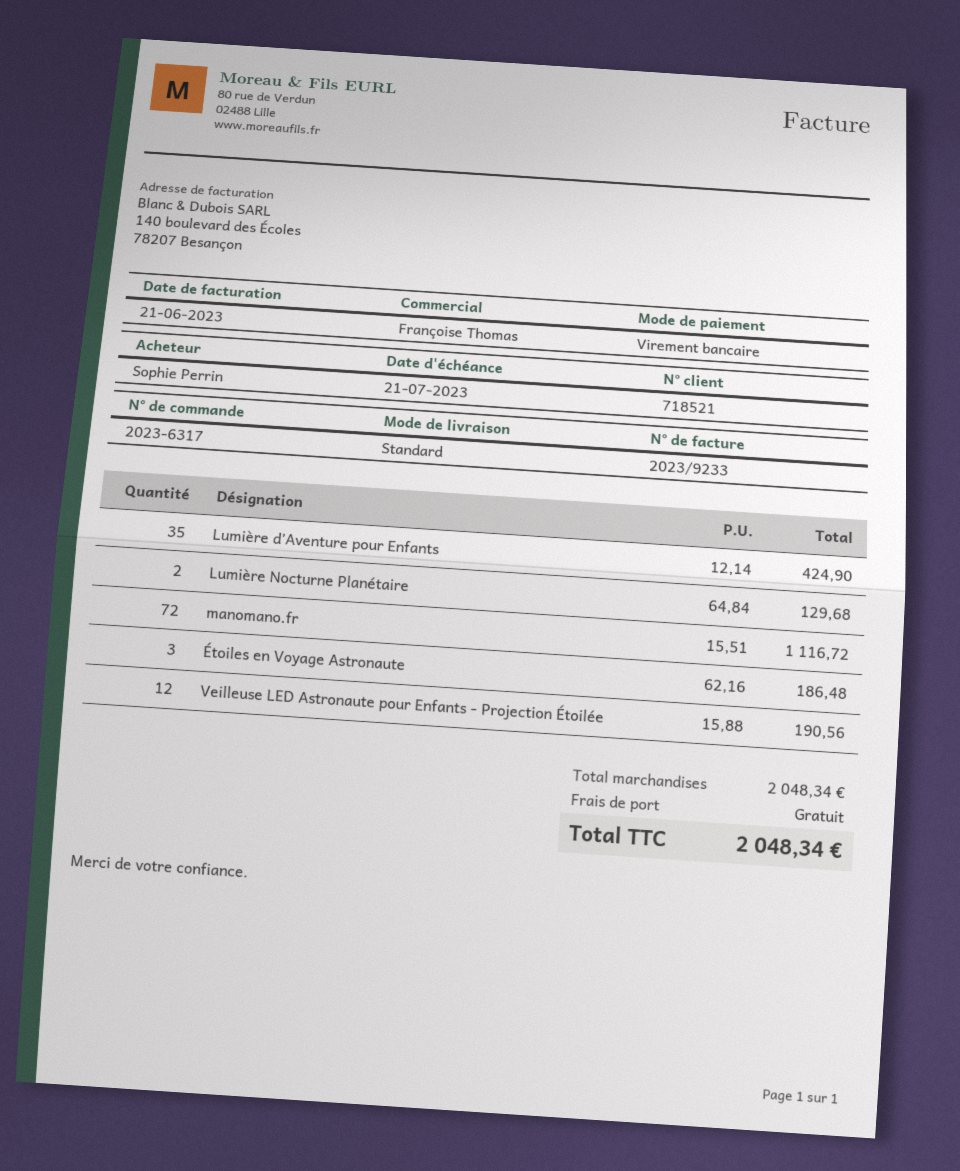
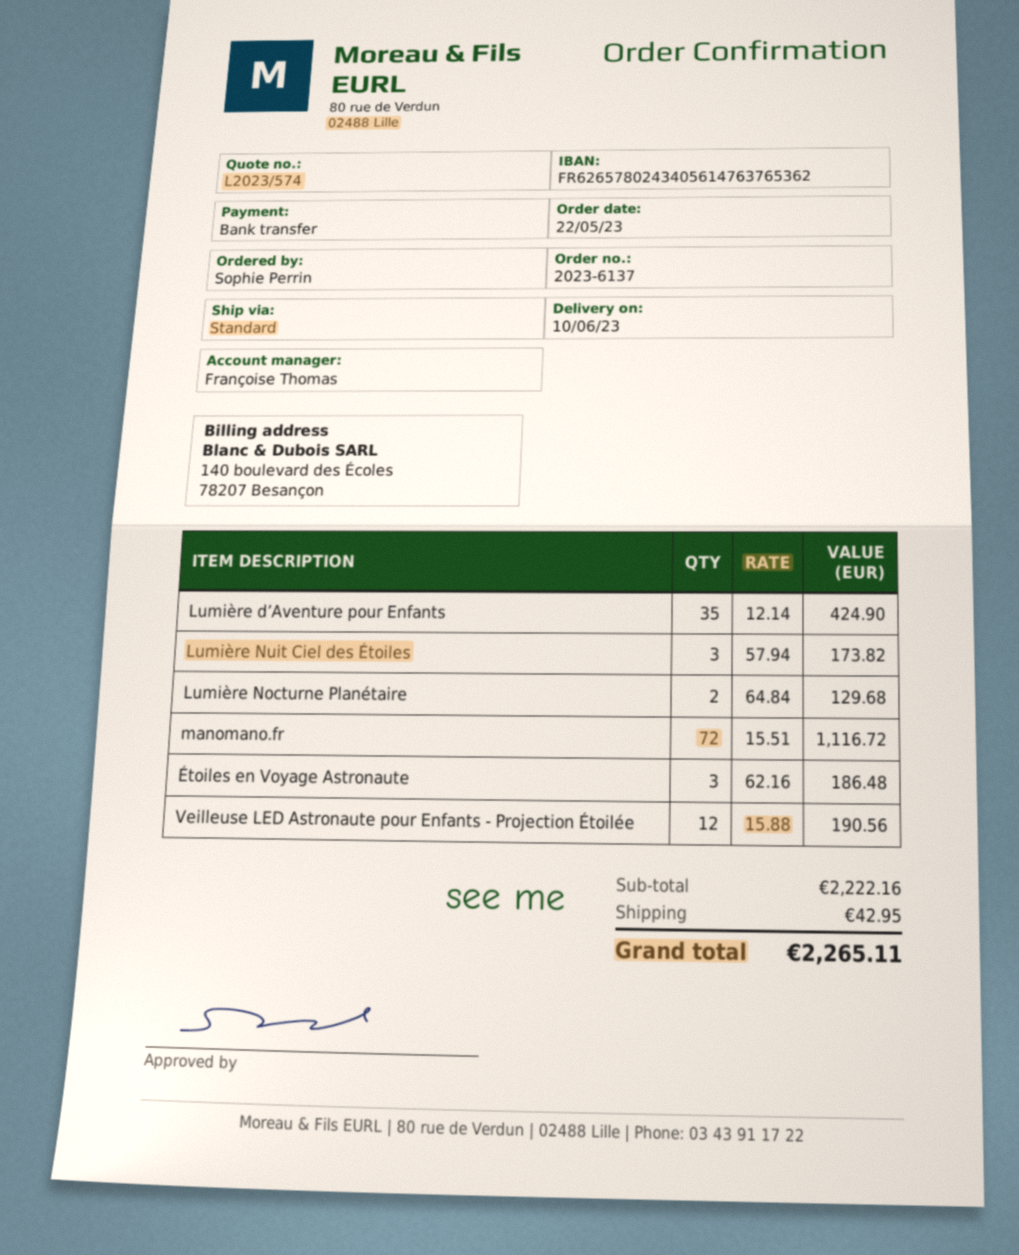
order number: 2023-6317 -> 2023-6137
Lumière Nuit Ciel des Étoiles: none -> 3 x 57.94 = 173.82
subtotal: 2048.34 -> 2222.16
shipping: 0.00 -> 42.95
total: 2048.34 -> 2265.11

